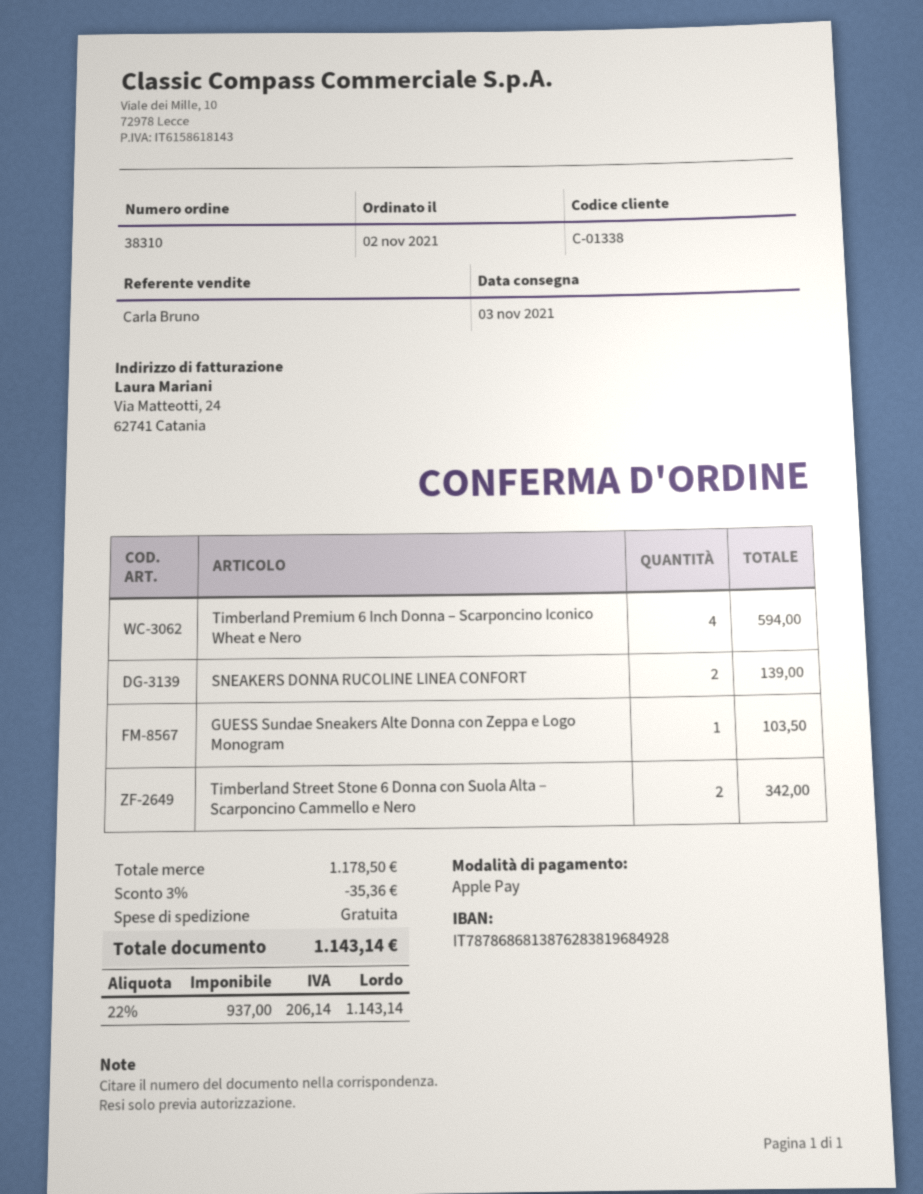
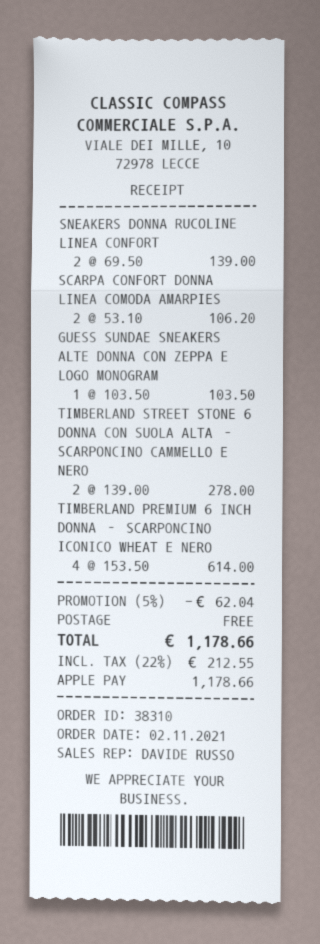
sales rep: Carla Bruno -> DAVIDE RUSSO
Timberland Premium 6 Inch Donna – Scarponcino Iconico Wheat e Nero: 4 for 594.00 -> 4 for 614.00
Timberland Street Stone 6 Donna con Suola Alta – Scarponcino Cammello e Nero: 2 for 342.00 -> 2 for 278.00
SCARPA CONFORT DONNA LINEA COMODA AMARPIES: none -> 2 for 106.20
discount: 3% = 35.36 -> 5% = 62.04
tax: 22% = 206.14 -> 22% = 212.55
total: 1143.14 -> 1178.66

